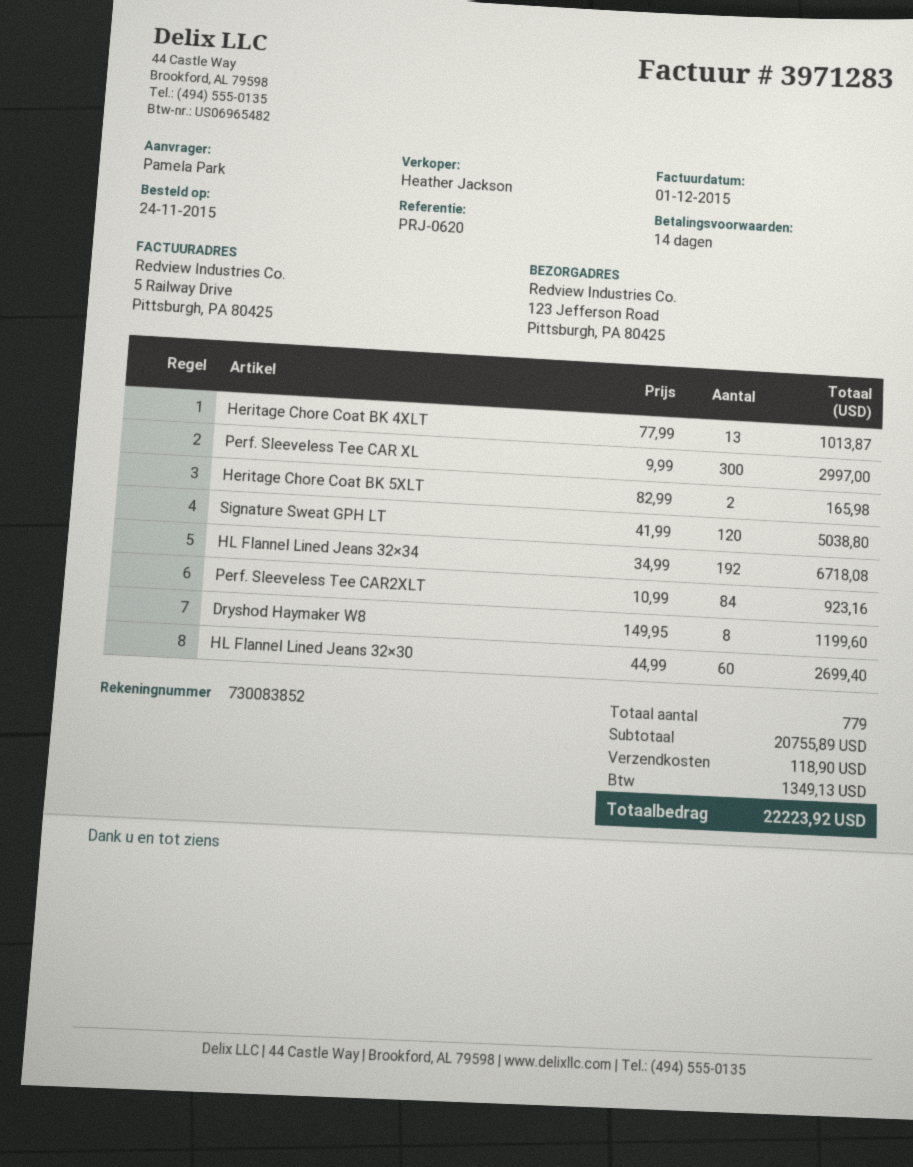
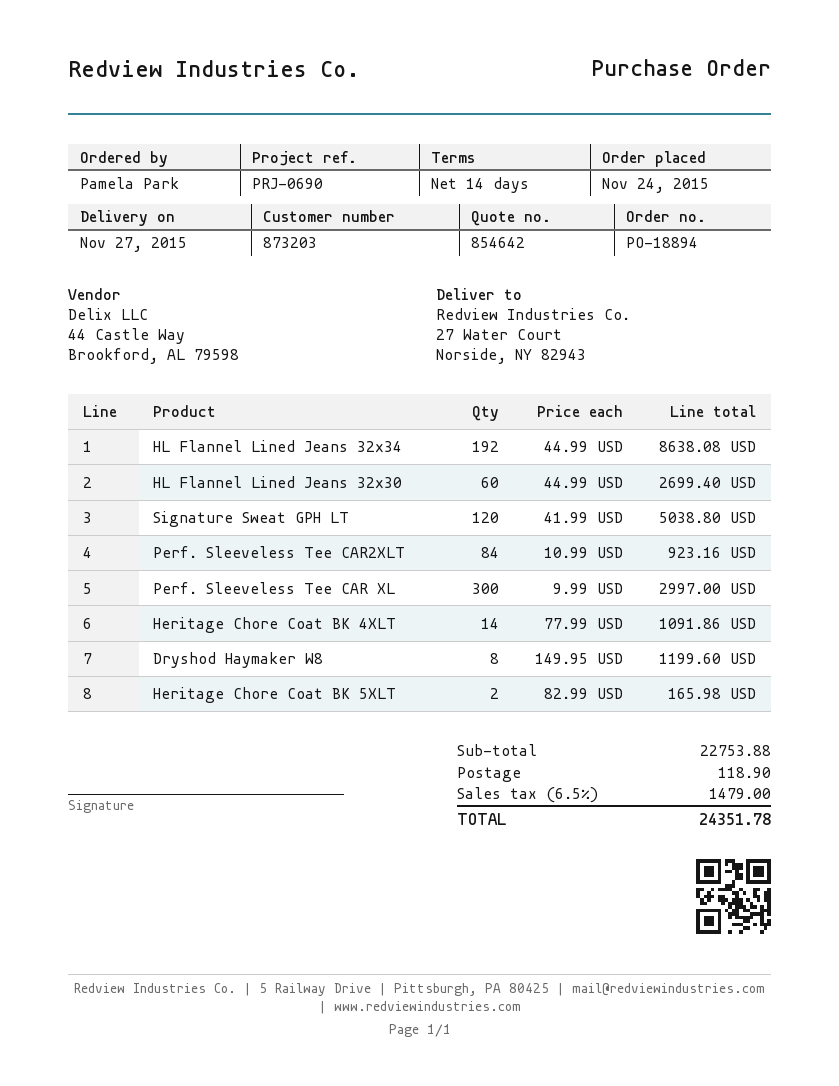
reference: PRJ-0620 -> PRJ-0690
ship to: 123 Jefferson Road, Pittsburgh, PA 80425 -> 27 Water Court, Norside, NY 82943
Heritage Chore Coat BK 4XLT: 13 x 77.99 = 1013.87 -> 14 x 77.99 = 1091.86
HL Flannel Lined Jeans 32×34: 192 x 34.99 = 6718.08 -> 192 x 44.99 = 8638.08
subtotal: 20755.89 -> 22753.88
tax: 1349.13 -> 1479.00
total: 22223.92 -> 24351.78

